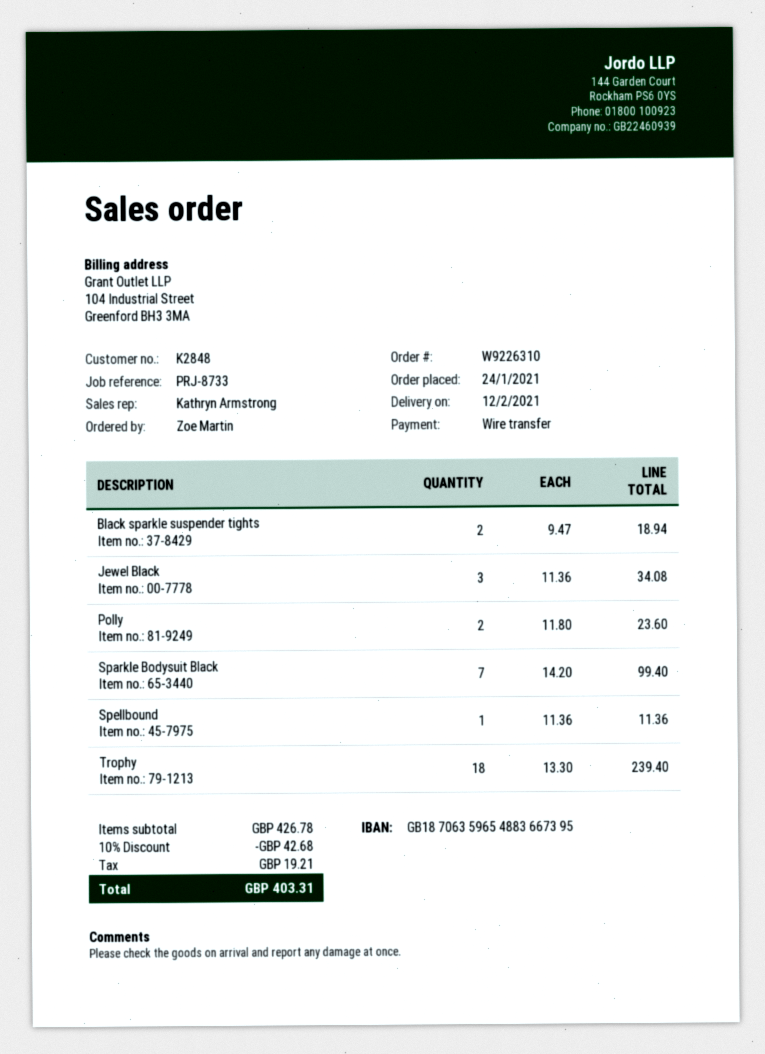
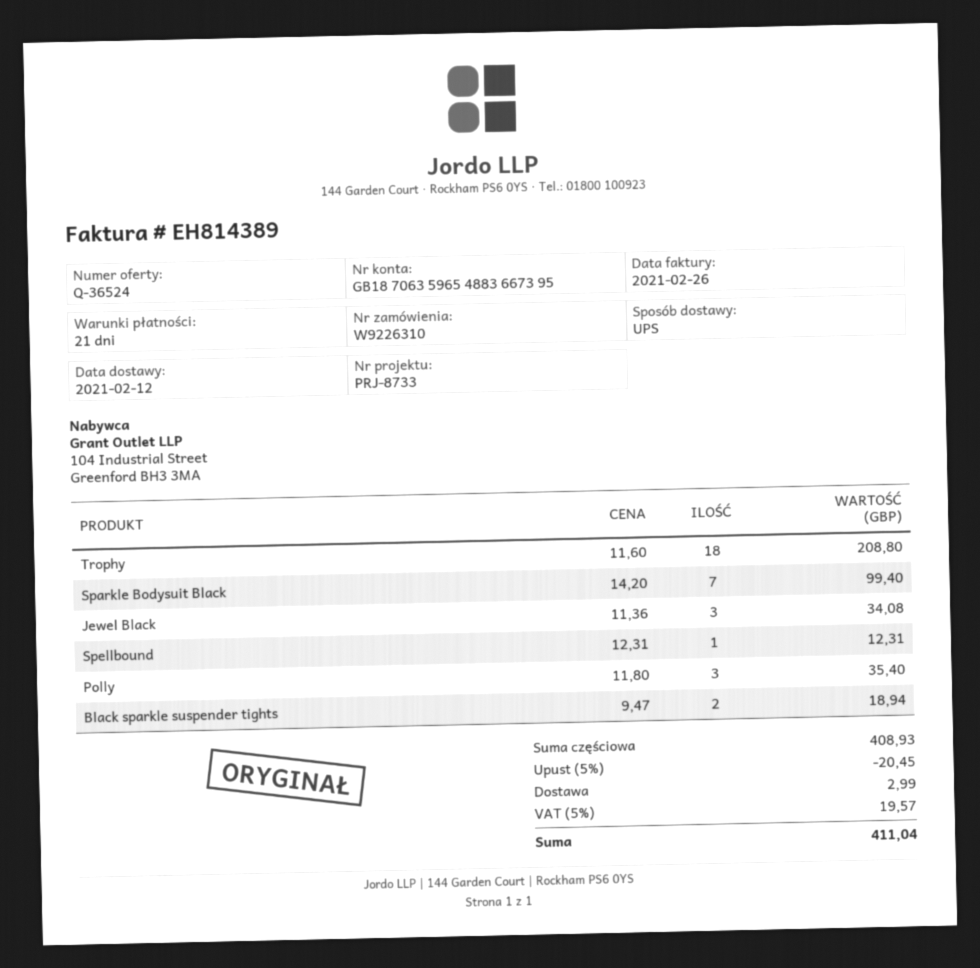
Polly: 2 x 11.80 = 23.60 -> 3 x 11.80 = 35.40
Spellbound: 1 x 11.36 = 11.36 -> 1 x 12.31 = 12.31
Trophy: 18 x 13.30 = 239.40 -> 18 x 11.60 = 208.80
subtotal: 426.78 -> 408.93
discount: 10% = 42.68 -> 5% = 20.45
shipping: none -> 2.99
tax: 19.21 -> 19.57
total: 403.31 -> 411.04

